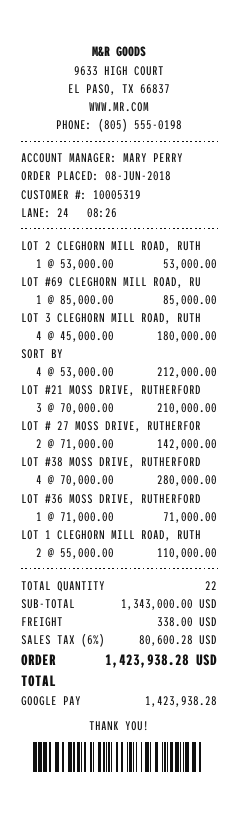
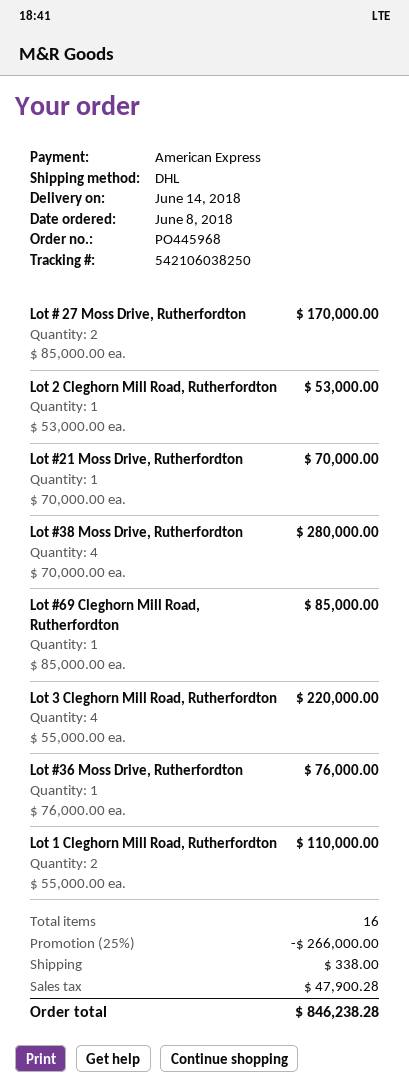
payment method: Google Pay -> American Express
LOT 3 CLEGHORN MILL ROAD, RUTH: 4 x 45000.00 = 180000.00 -> 4 x 55000.00 = 220000.00
SORT BY: 4 x 53000.00 = 212000.00 -> none
LOT #21 MOSS DRIVE, RUTHERFORD: 3 x 70000.00 = 210000.00 -> 1 x 70000.00 = 70000.00
LOT # 27 MOSS DRIVE, RUTHERFOR: 2 x 71000.00 = 142000.00 -> 2 x 85000.00 = 170000.00
LOT #36 MOSS DRIVE, RUTHERFORD: 1 x 71000.00 = 71000.00 -> 1 x 76000.00 = 76000.00
total quantity: 22 -> 16
discount: none -> 25% = 266000.00
tax: 80600.28 -> 47900.28
total: 1423938.28 -> 846238.28

